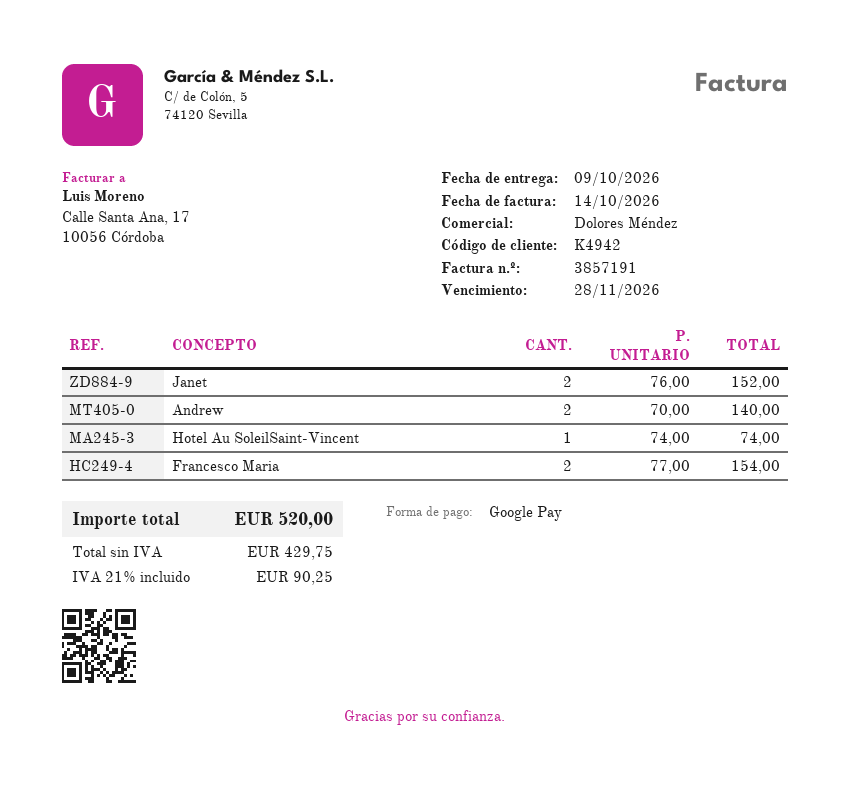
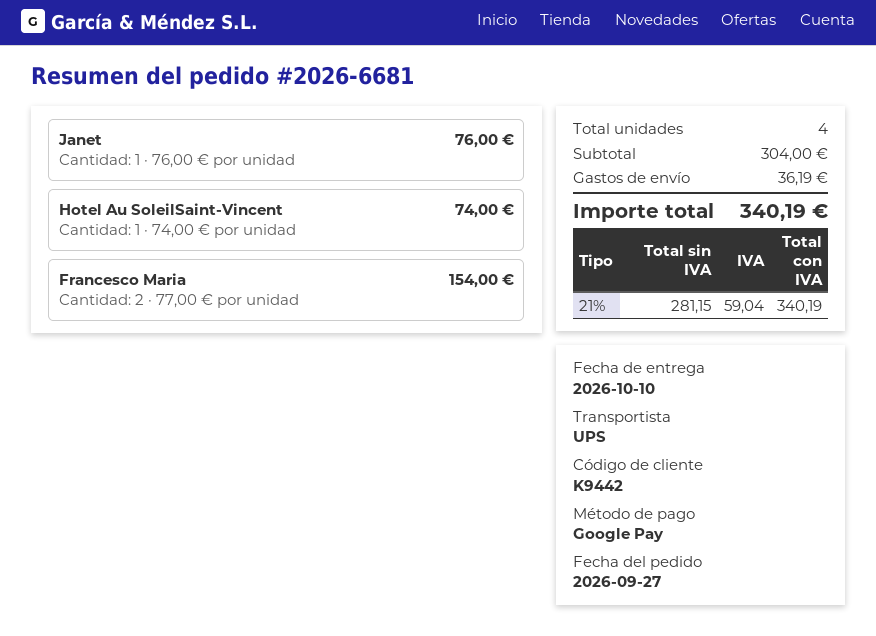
delivery date: 2026-10-09 -> 2026-10-10
customer number: K4942 -> K9442
Janet: 2 x 76.00 = 152.00 -> 1 x 76.00 = 76.00
Andrew: 2 x 70.00 = 140.00 -> none
shipping: none -> 36.19
net: 429.75 -> 281.15
tax: 21% = 90.25 -> 21% = 59.04
total: 520.00 -> 340.19

